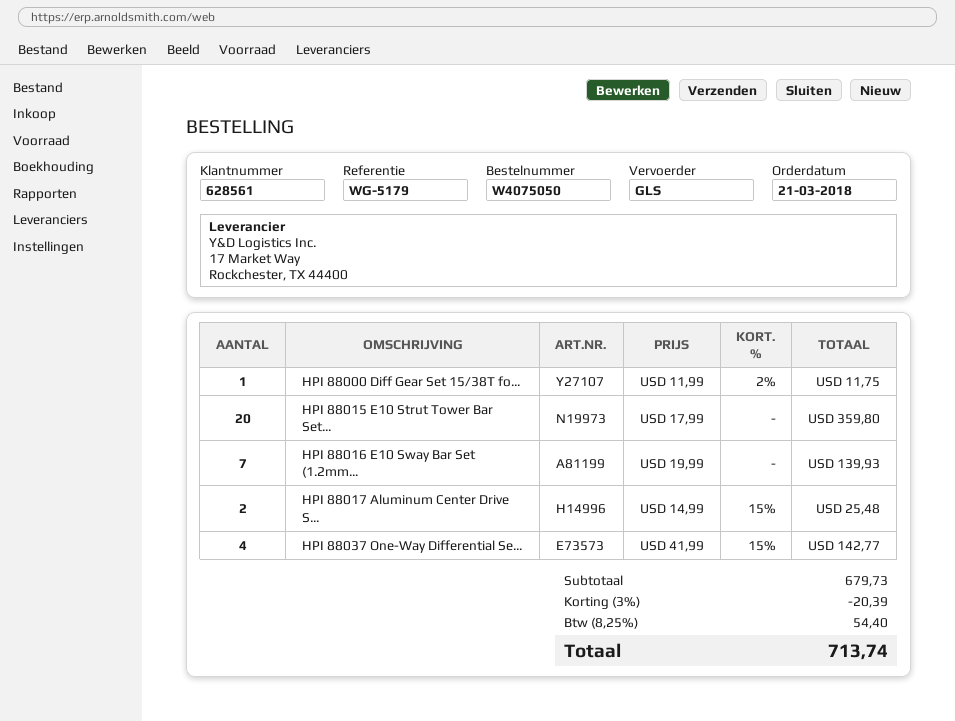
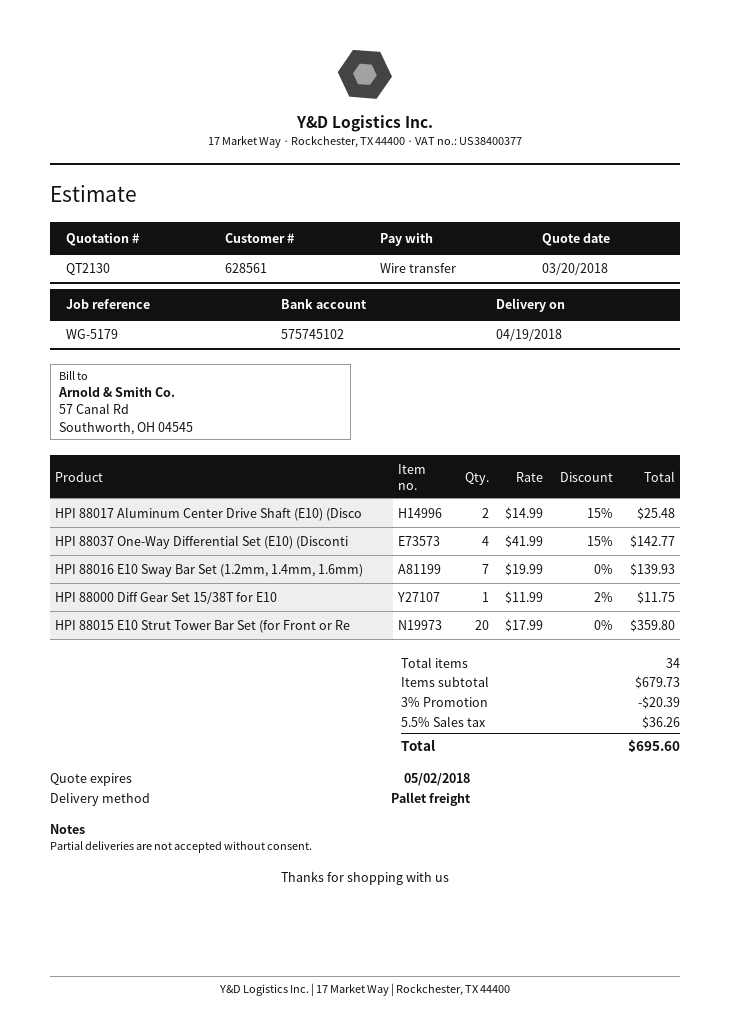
shipping method: GLS -> pallet freight
tax: 8.25% = 54.40 -> 5.5% = 36.26
total: 713.74 -> 695.60

